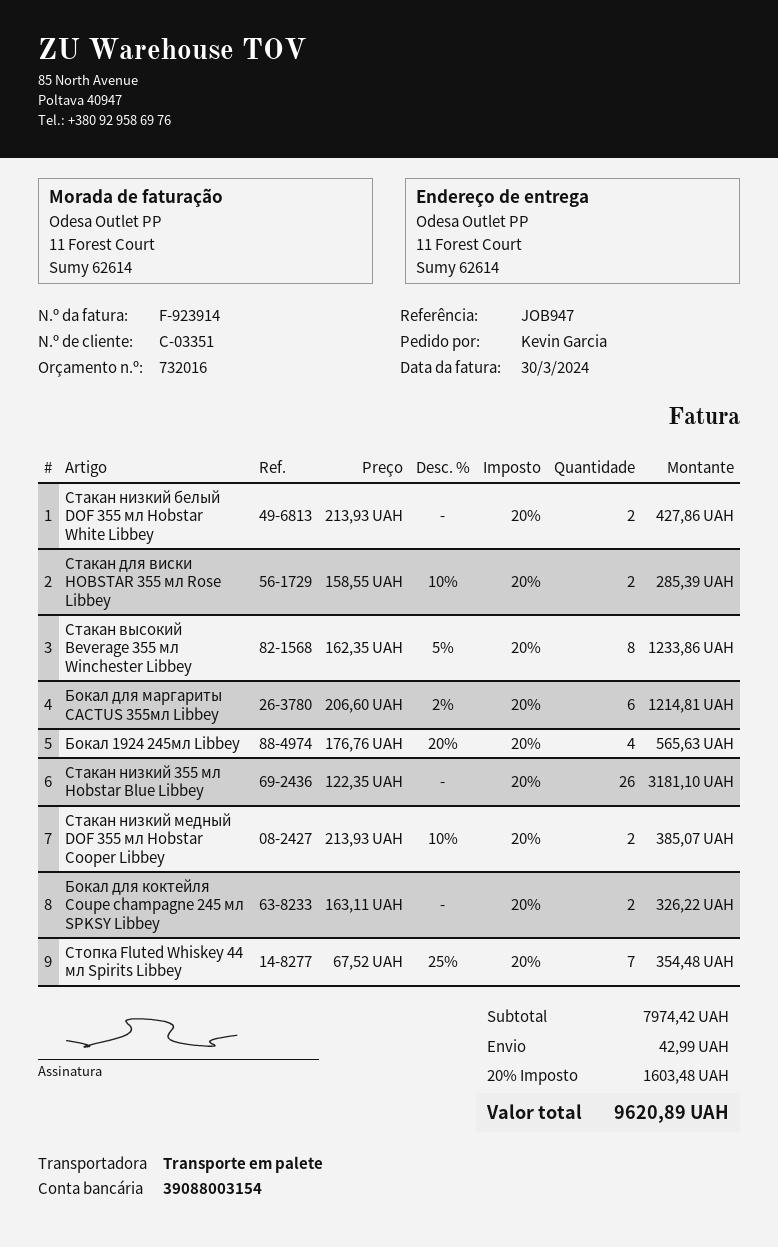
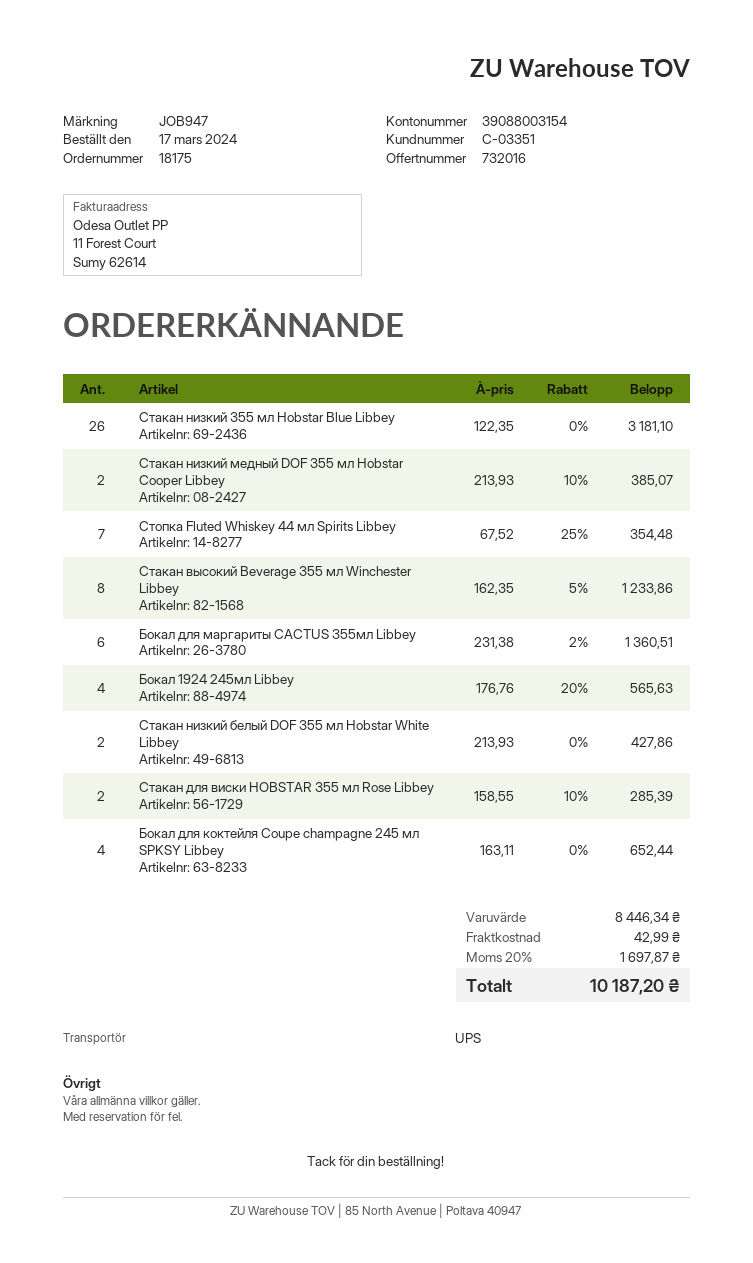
shipping method: pallet freight -> UPS
Бокал для маргариты CACTUS 355мл Libbey: 6 x 206.60 - 2% = 1214.81 -> 6 x 231.38 - 2% = 1360.51
Бокал для коктейля Coupe champagne 245 мл SPKSY Libbey: 2 x 163.11 = 326.22 -> 4 x 163.11 = 652.44
subtotal: 7974.42 -> 8446.34
tax: 20% = 1603.48 -> 20% = 1697.87
total: 9620.89 -> 10187.20

